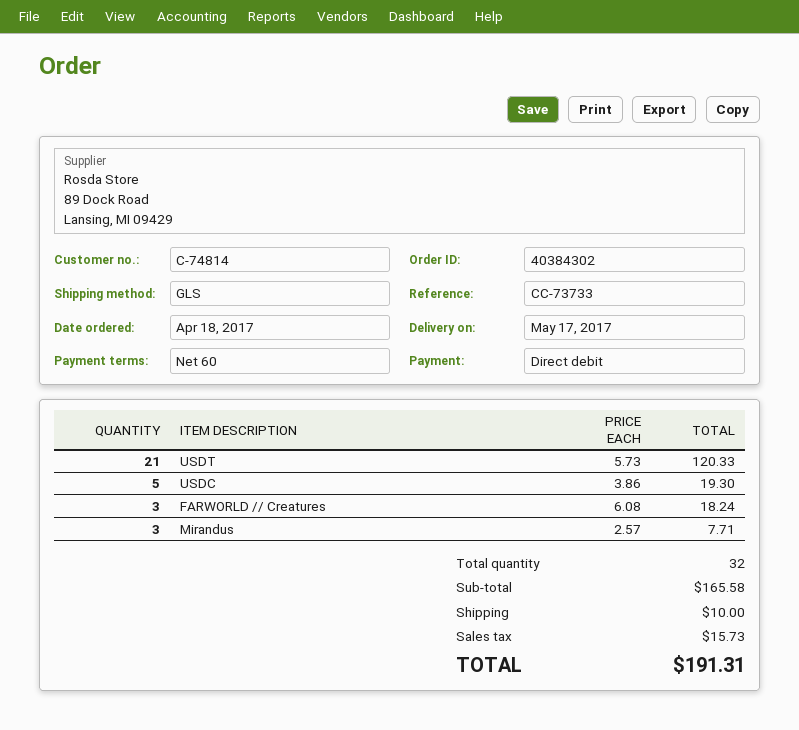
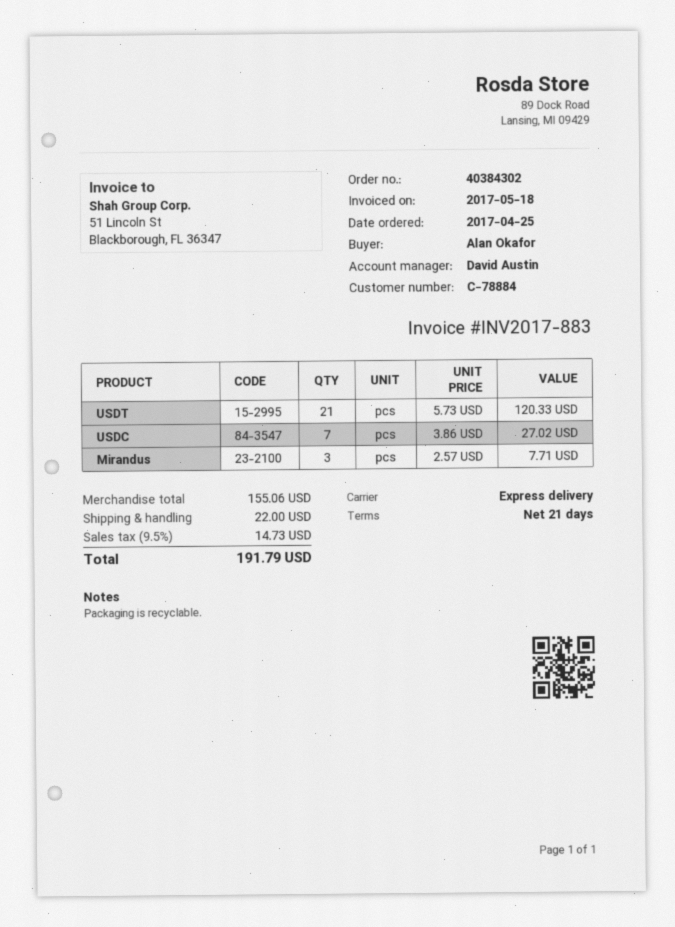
order date: 2017-04-18 -> 2017-04-25
payment terms: 60 days -> 21 days
customer number: C-74814 -> C-78884
shipping method: GLS -> express
USDC: 5 x 3.86 = 19.30 -> 7 x 3.86 = 27.02
FARWORLD // Creatures: 3 x 6.08 = 18.24 -> none
subtotal: 165.58 -> 155.06
shipping: 10.00 -> 22.00
tax: 15.73 -> 14.73
total: 191.31 -> 191.79

